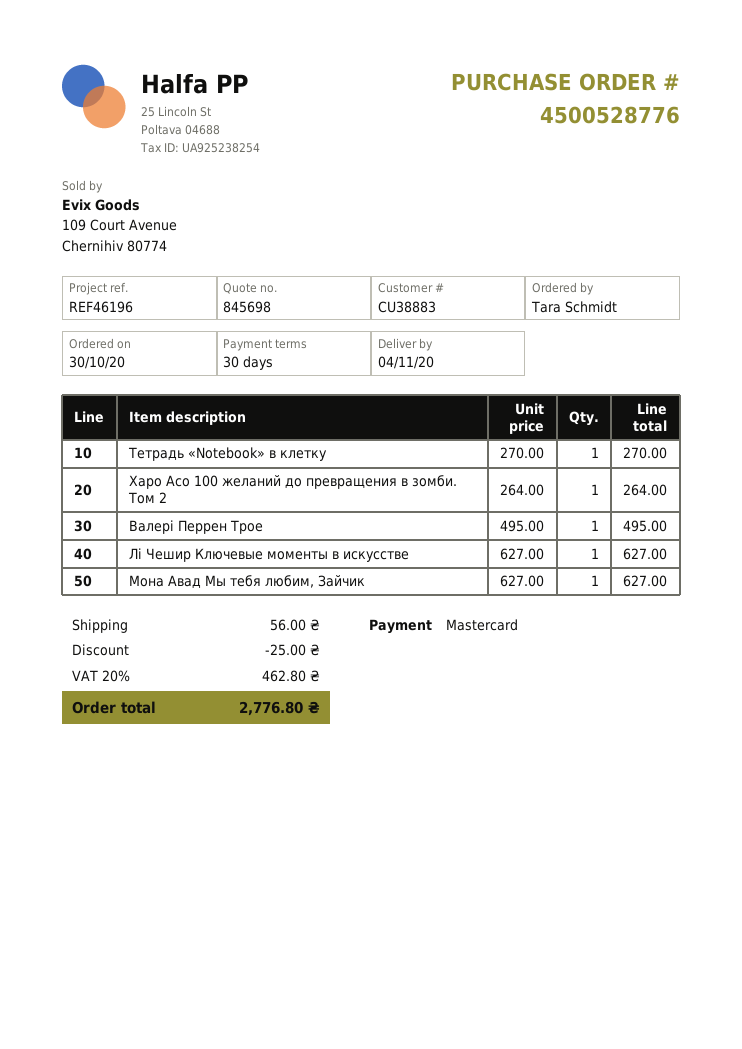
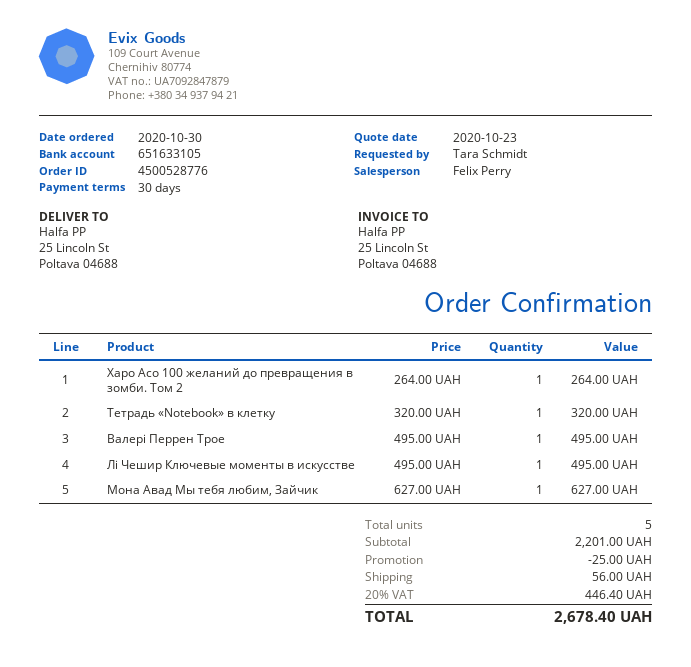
Тетрадь «Notebook» в клетку: 1 x 270.00 = 270.00 -> 1 x 320.00 = 320.00
Лі Чешир Ключевые моменты в искусстве: 1 x 627.00 = 627.00 -> 1 x 495.00 = 495.00
tax: 20% = 462.80 -> 20% = 446.40
total: 2776.80 -> 2678.40

